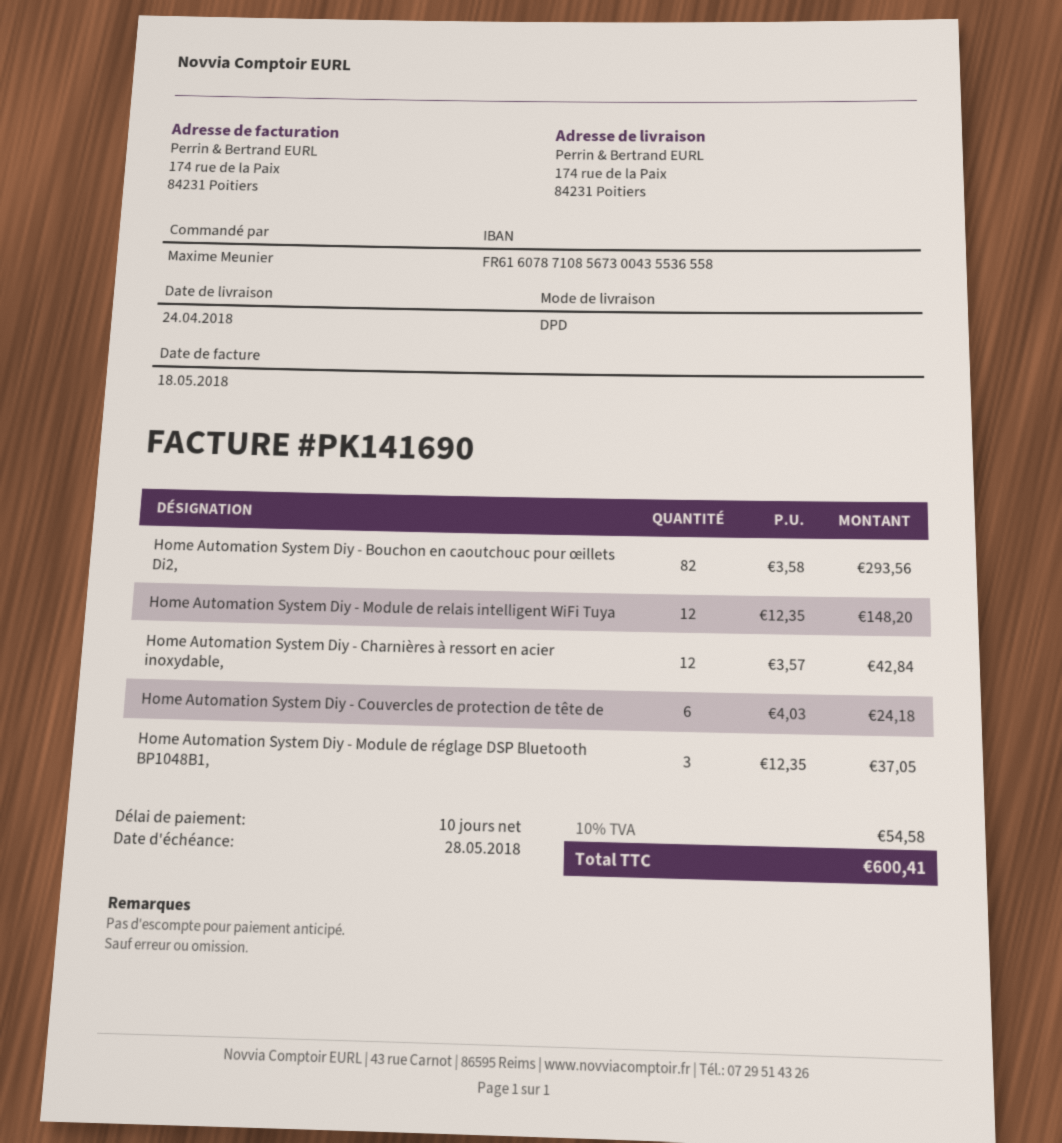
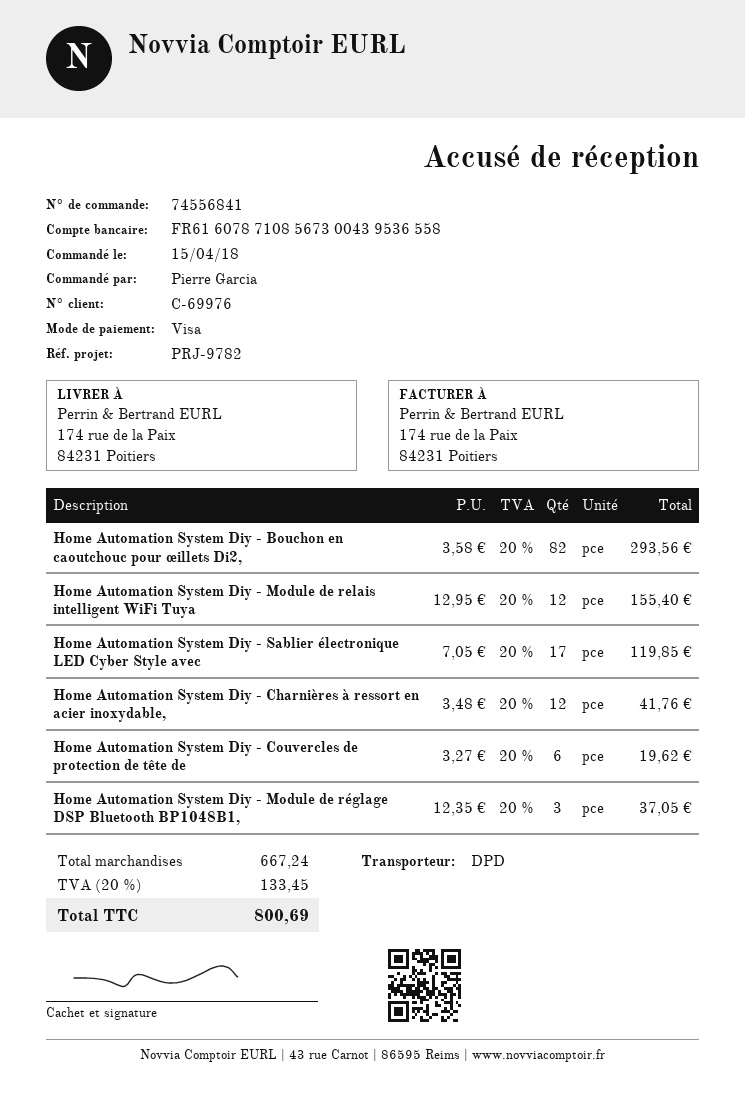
ordered by: Maxime Meunier -> Pierre Garcia
bank account: FR6160787108567300435536558 -> FR6160787108567300439536558
Home Automation System Diy - Module de relais intelligent WiFi Tuya: 12 x 12.35 = 148.20 -> 12 x 12.95 = 155.40
Home Automation System Diy - Charnières à ressort en acier inoxydable,: 12 x 3.57 = 42.84 -> 12 x 3.48 = 41.76
Home Automation System Diy - Couvercles de protection de tête de: 6 x 4.03 = 24.18 -> 6 x 3.27 = 19.62
Home Automation System Diy - Sablier électronique LED Cyber Style avec: none -> 17 x 7.05 = 119.85
tax: 10% = 54.58 -> 20% = 133.45
total: 600.41 -> 800.69

